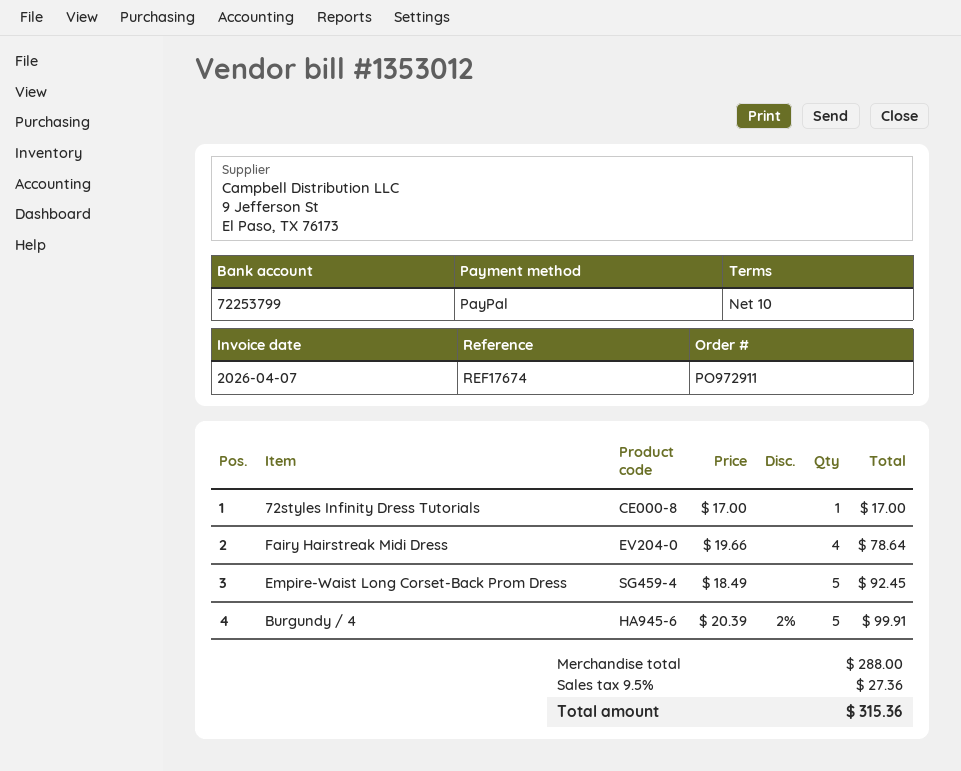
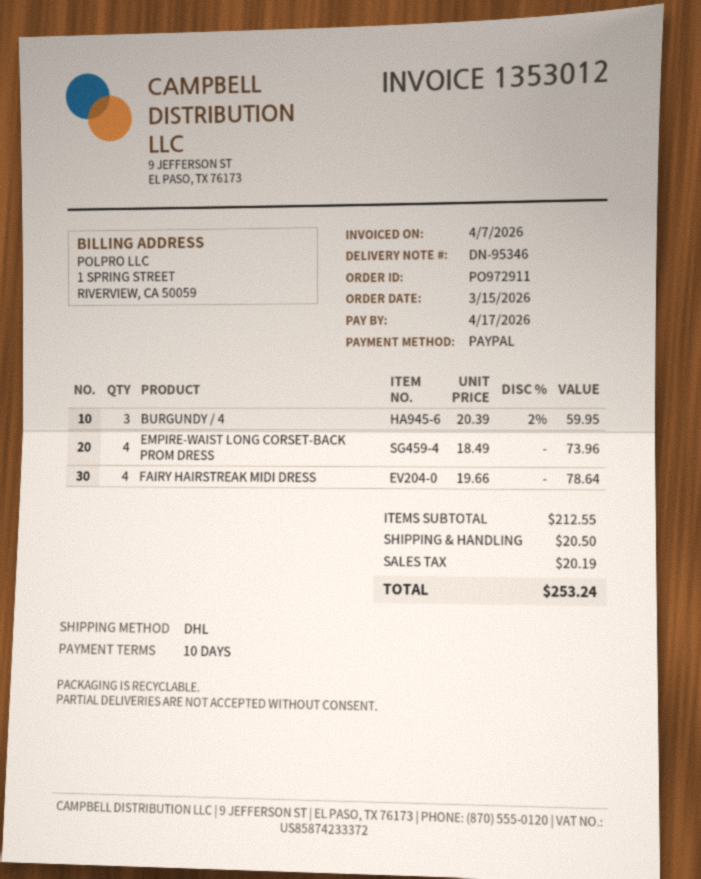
72styles Infinity Dress Tutorials: 1 x 17.00 = 17.00 -> none
Empire-Waist Long Corset-Back Prom Dress: 5 x 18.49 = 92.45 -> 4 x 18.49 = 73.96
Burgundy / 4: 5 x 20.39 - 2% = 99.91 -> 3 x 20.39 - 2% = 59.95
subtotal: 288.00 -> 212.55
shipping: none -> 20.50
tax: 27.36 -> 20.19
total: 315.36 -> 253.24

